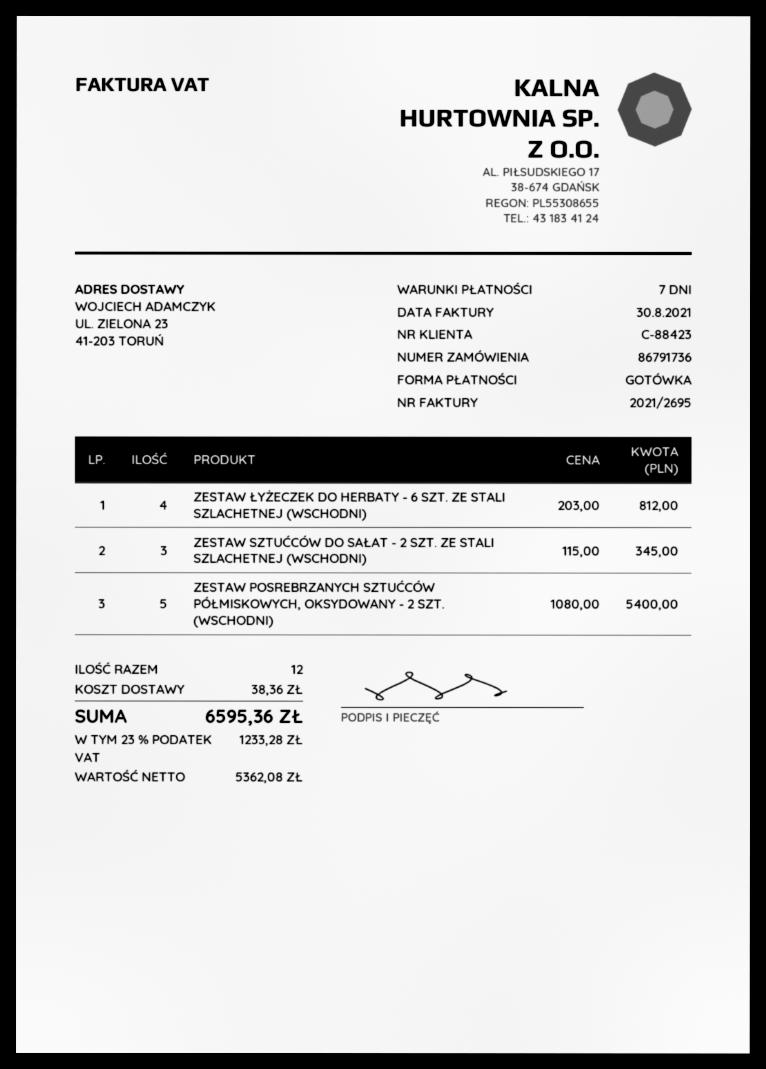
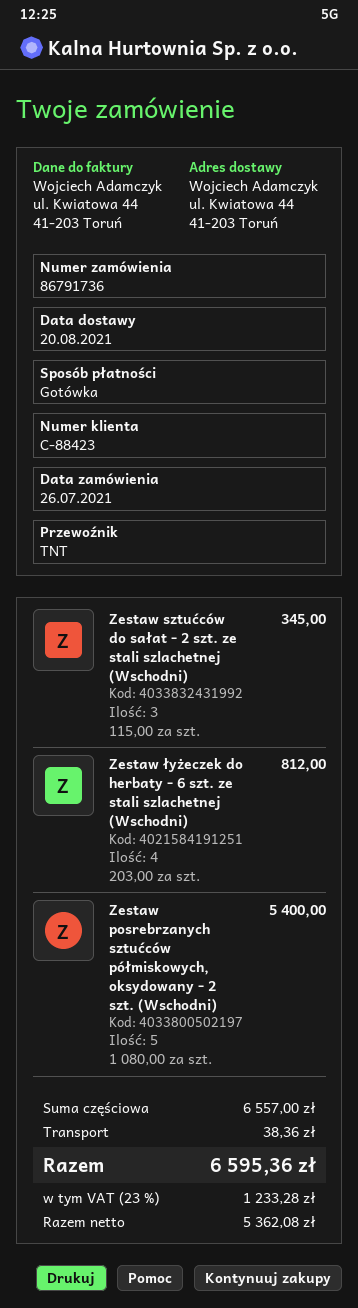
ship to: UL. ZIELONA 23, 41-203 TORUŃ -> ul. Kwiatowa 44, 41-203 Toruń

